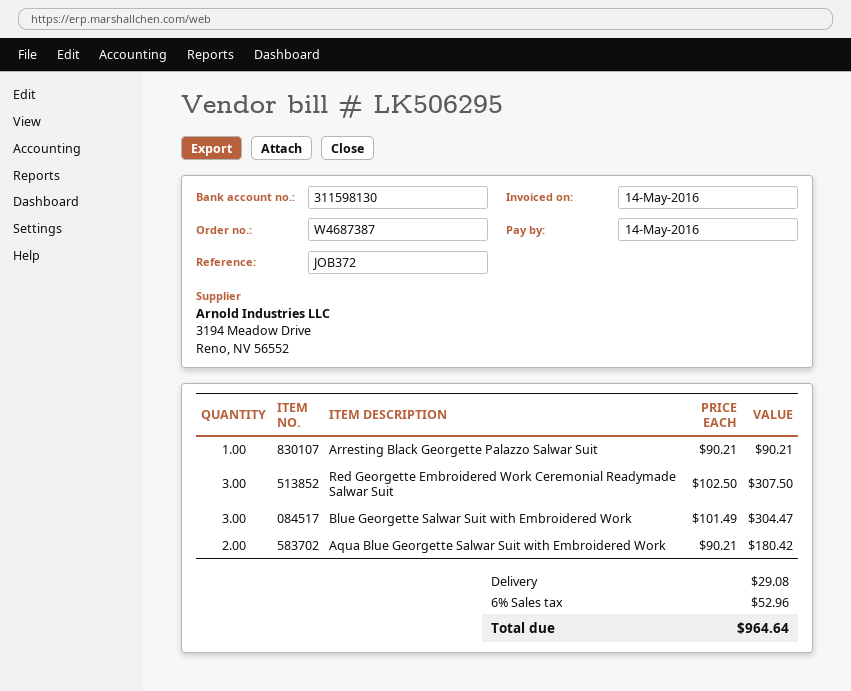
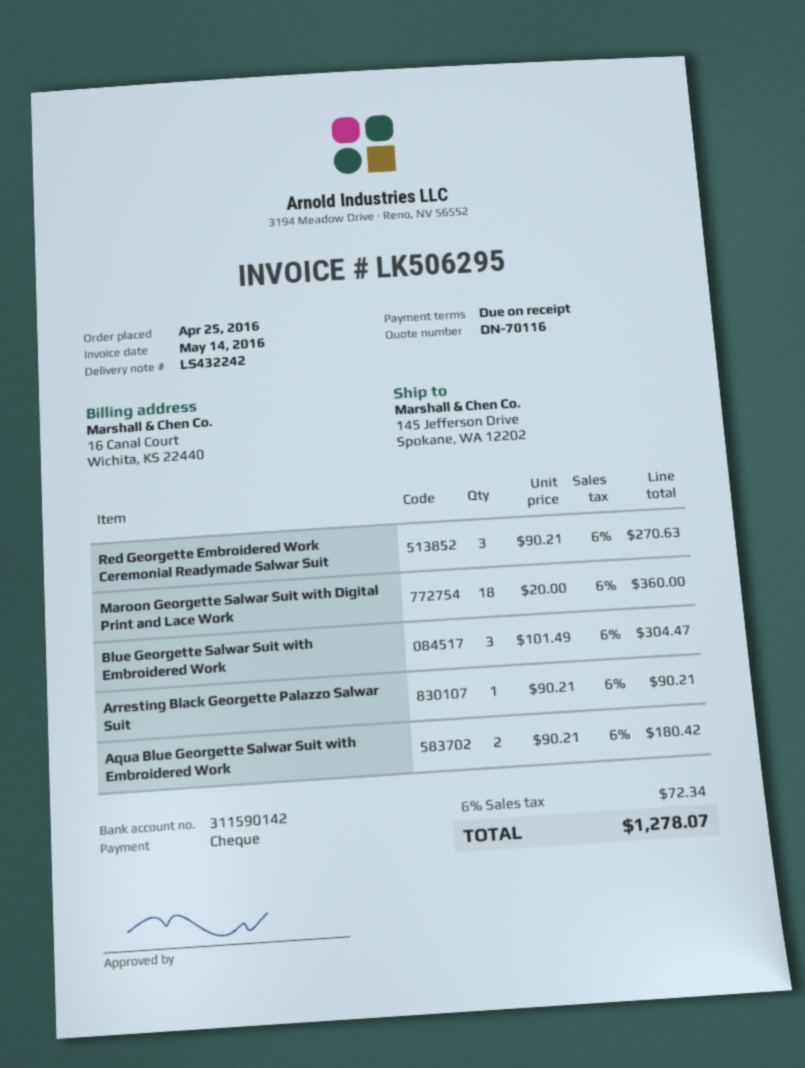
bank account: 311598130 -> 311590142
Red Georgette Embroidered Work Ceremonial Readymade Salwar Suit: 3 x 102.50 = 307.50 -> 3 x 90.21 = 270.63
Maroon Georgette Salwar Suit with Digital Print and Lace Work: none -> 18 x 20.00 = 360.00
shipping: 29.08 -> none
tax: 6% = 52.96 -> 6% = 72.34
total: 964.64 -> 1278.07

